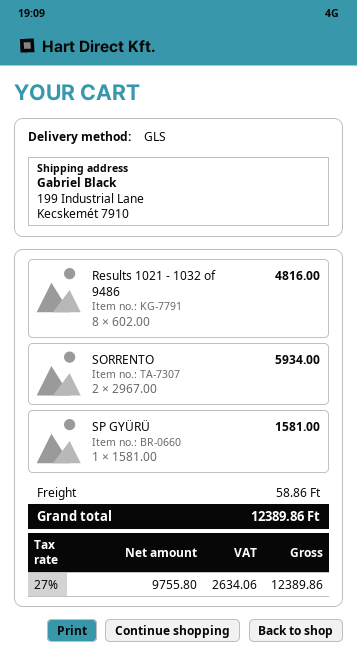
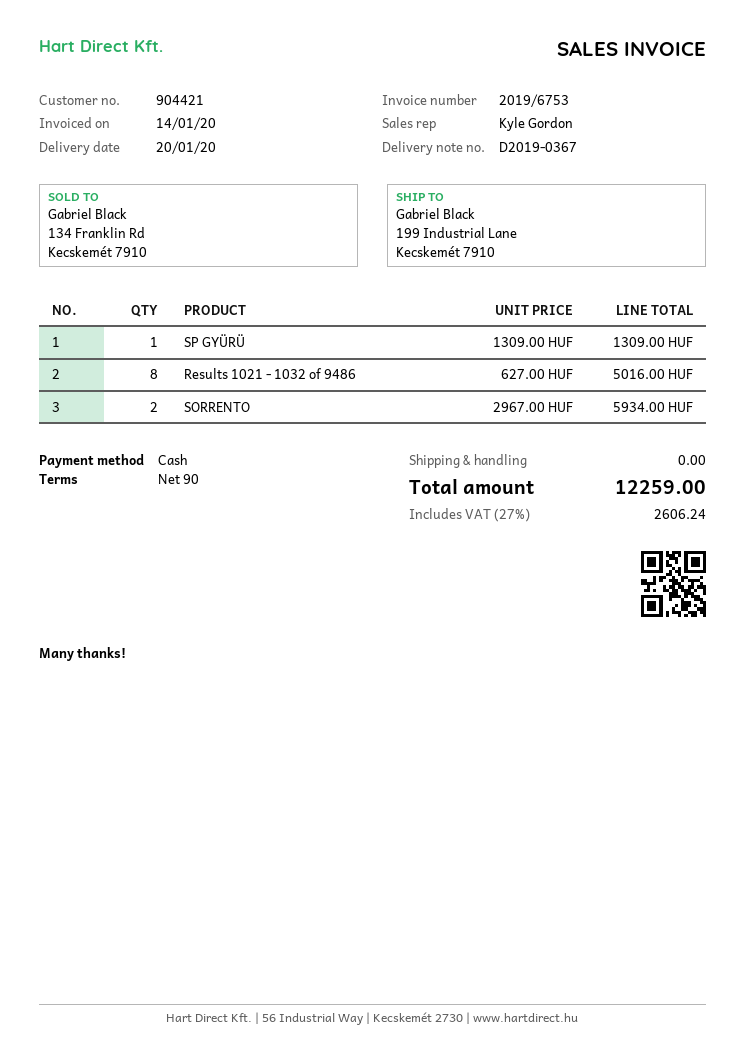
Results 1021 - 1032 of 9486: 8 x 602.00 = 4816.00 -> 8 x 627.00 = 5016.00
SP GYÜRÜ: 1 x 1581.00 = 1581.00 -> 1 x 1309.00 = 1309.00
shipping: 58.86 -> 0.00
tax: 27% = 2634.06 -> 27% = 2606.24
total: 12389.86 -> 12259.00

